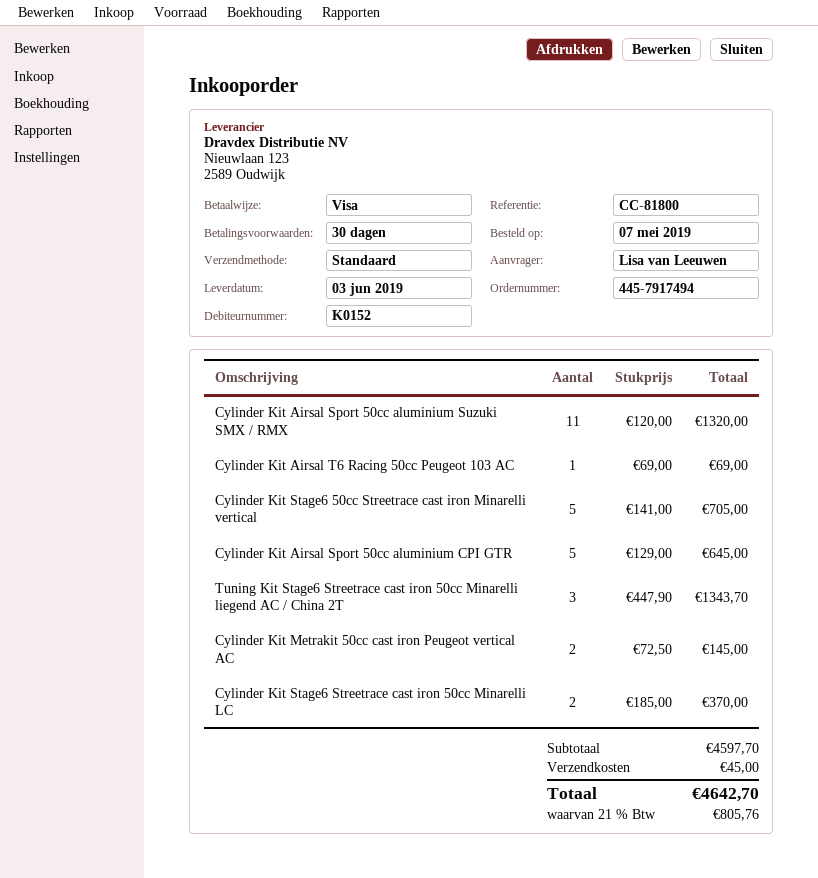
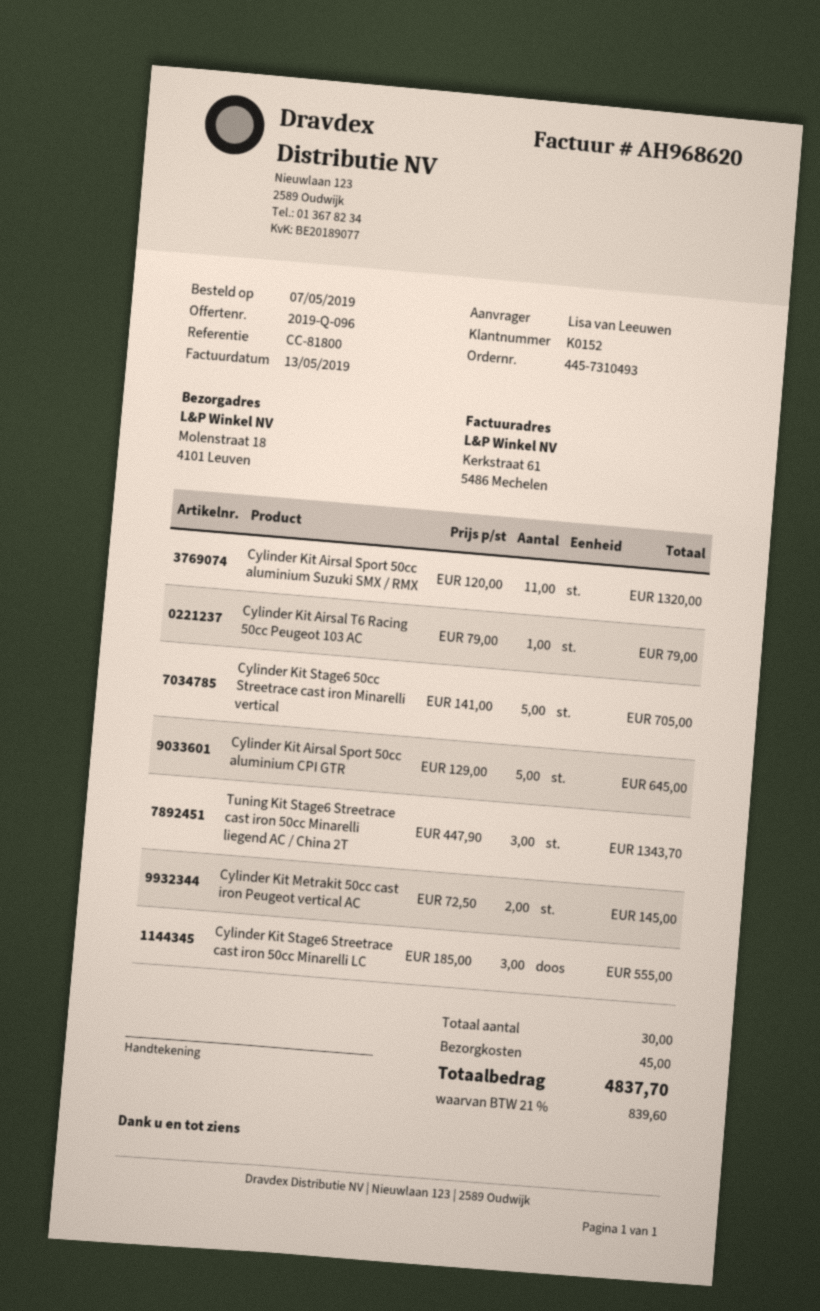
order number: 445-7917494 -> 445-7310493
Cylinder Kit Airsal T6 Racing 50cc Peugeot 103 AC: 1 x 69.00 = 69.00 -> 1 x 79.00 = 79.00
Cylinder Kit Stage6 Streetrace cast iron 50cc Minarelli LC: 2 x 185.00 = 370.00 -> 3 x 185.00 = 555.00
tax: 21% = 805.76 -> 21% = 839.60
total: 4642.70 -> 4837.70

